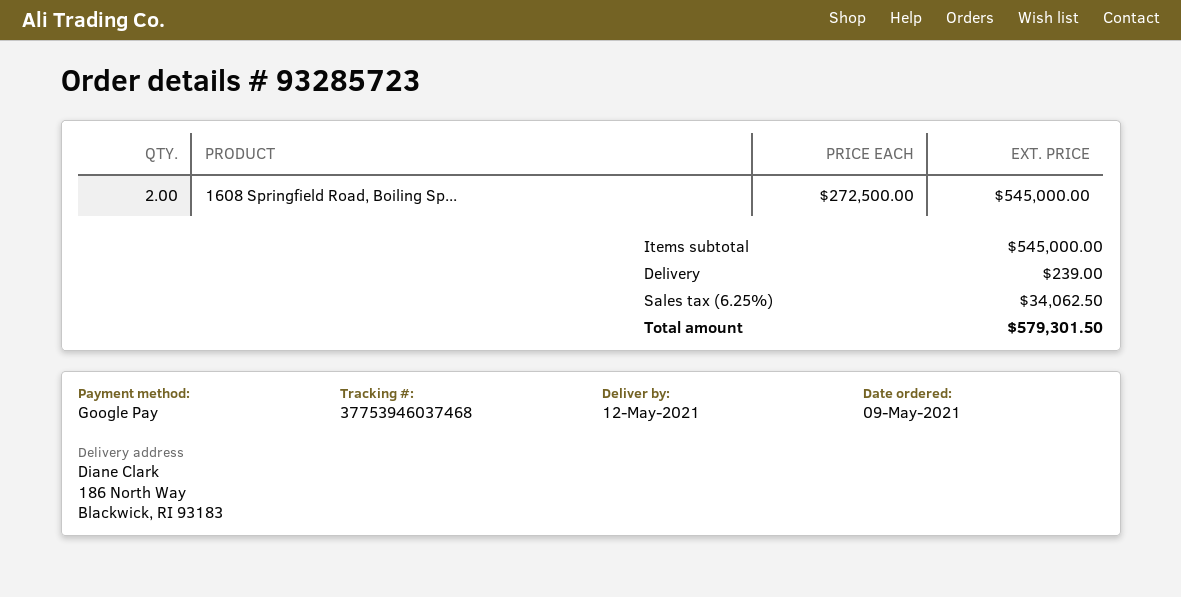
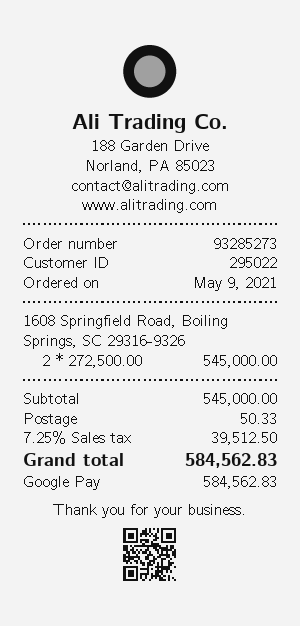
order number: 93285723 -> 93285273
shipping: 239.00 -> 50.33
tax: 6.25% = 34062.50 -> 7.25% = 39512.50
total: 579301.50 -> 584562.83

